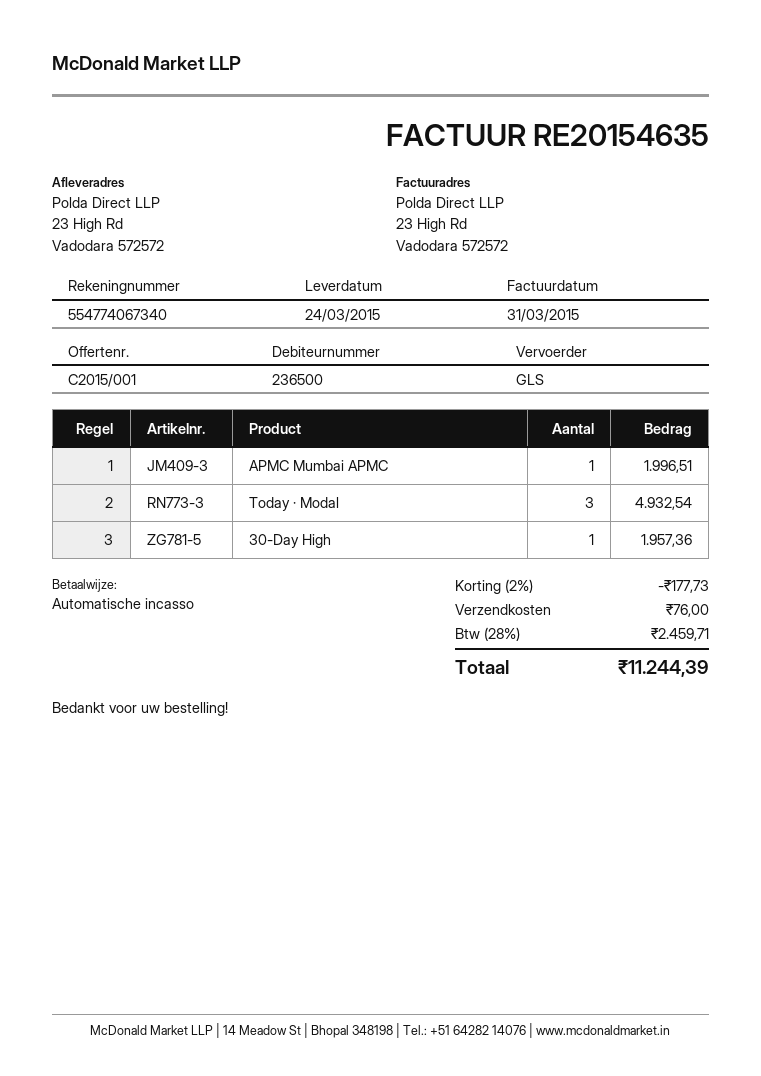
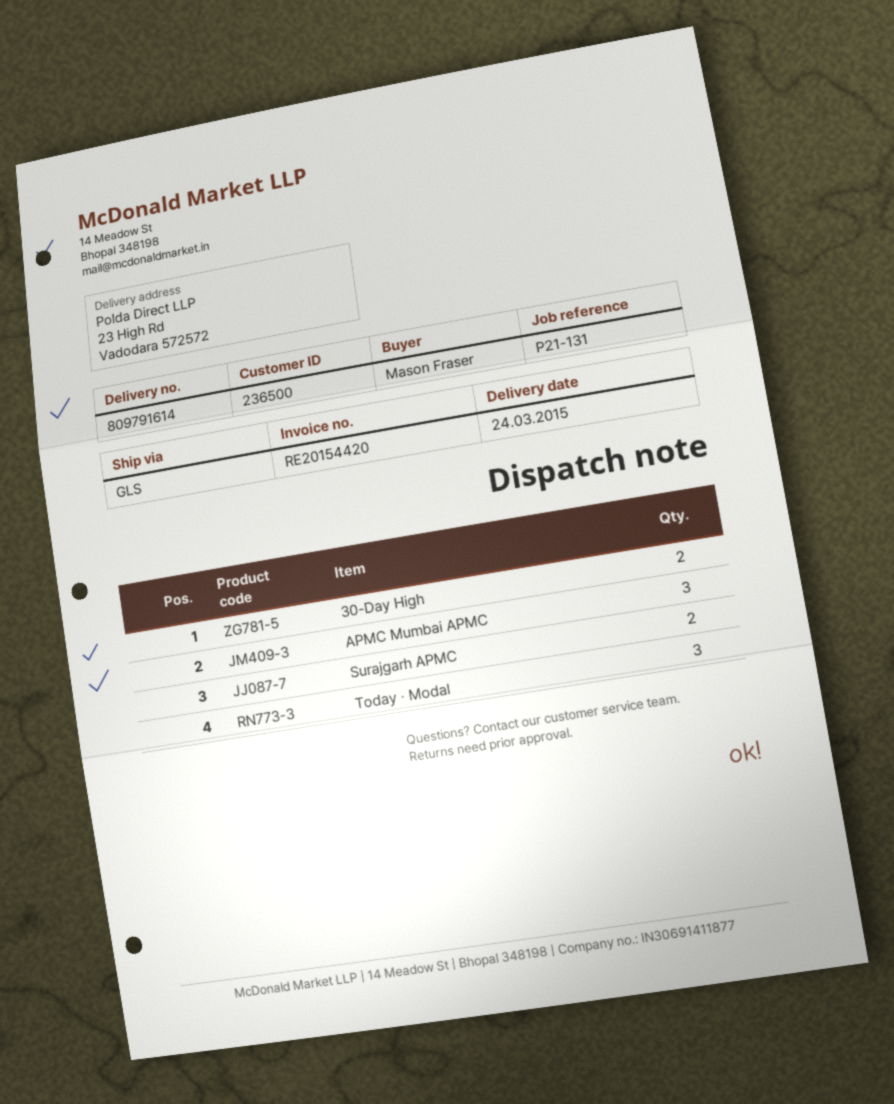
invoice number: RE20154635 -> RE20154420
APMC Mumbai APMC: 1 -> 3
30-Day High: 1 -> 2
Surajgarh APMC: none -> 2

